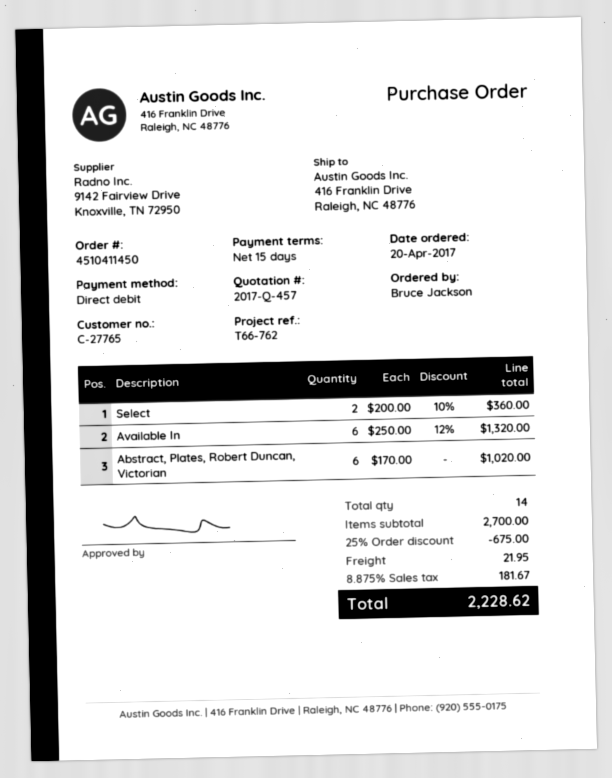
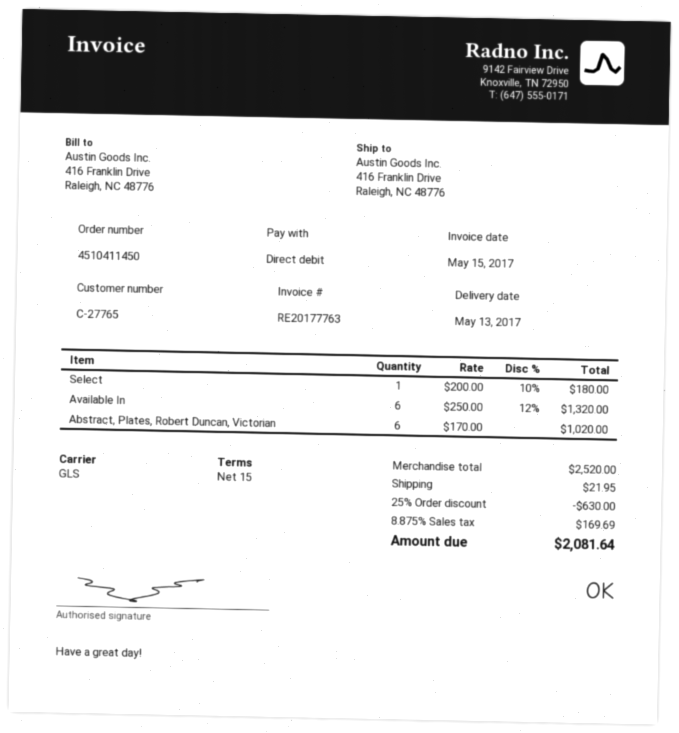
Select: 2 x 200.00 - 10% = 360.00 -> 1 x 200.00 - 10% = 180.00
subtotal: 2700.00 -> 2520.00
discount: 25% = 675.00 -> 25% = 630.00
tax: 8.875% = 181.67 -> 8.875% = 169.69
total: 2228.62 -> 2081.64

